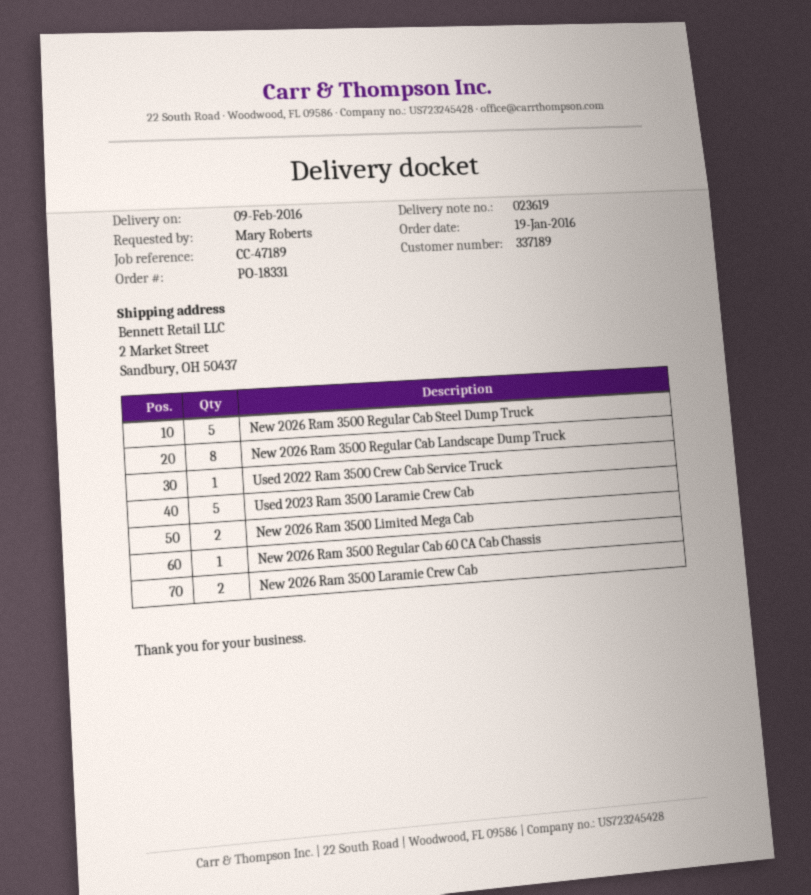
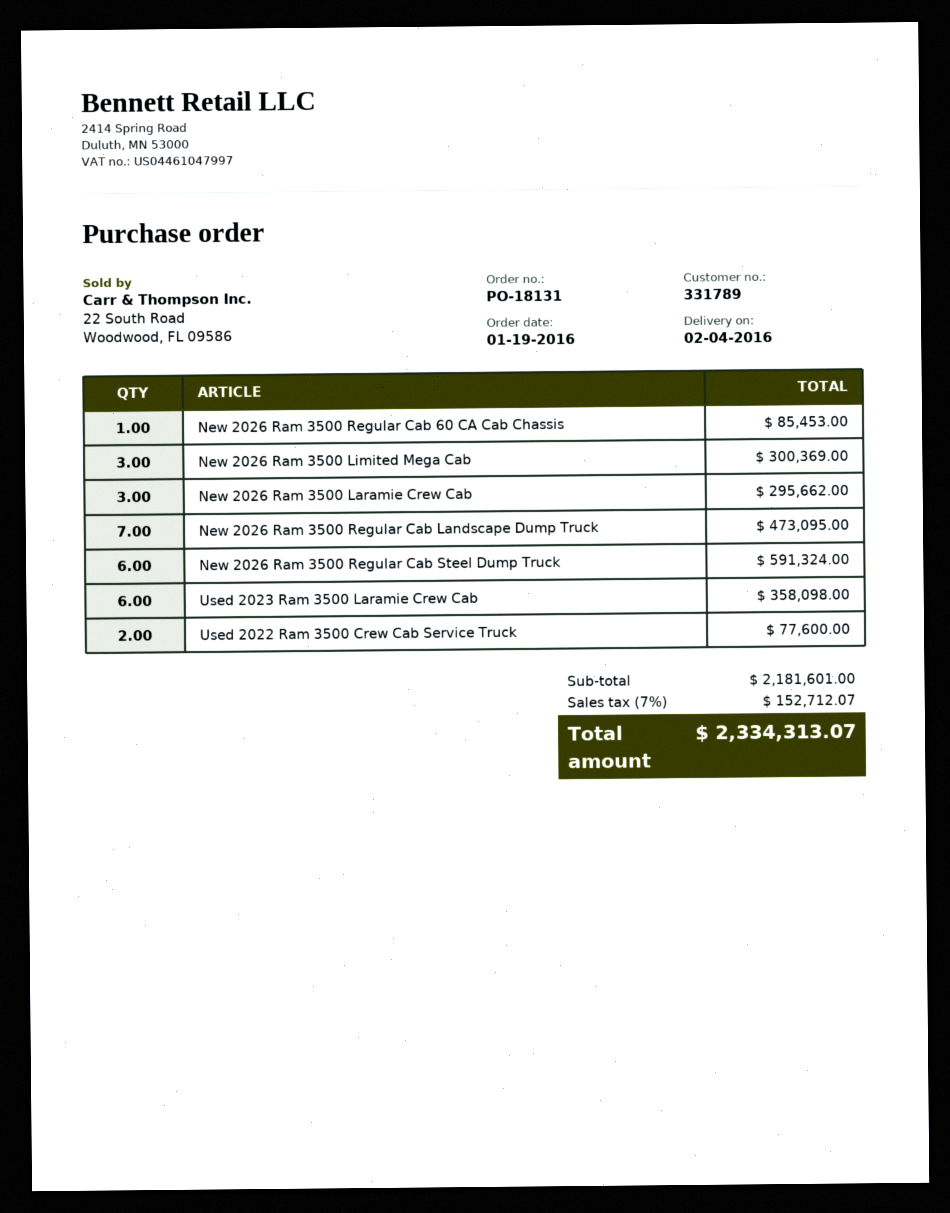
order number: PO-18331 -> PO-18131
delivery date: 2016-02-09 -> 2016-02-04
customer number: 337189 -> 331789
New 2026 Ram 3500 Regular Cab Steel Dump Truck: 5 -> 6
New 2026 Ram 3500 Regular Cab Landscape Dump Truck: 8 -> 7
Used 2022 Ram 3500 Crew Cab Service Truck: 1 -> 2
Used 2023 Ram 3500 Laramie Crew Cab: 5 -> 6
New 2026 Ram 3500 Limited Mega Cab: 2 -> 3
New 2026 Ram 3500 Laramie Crew Cab: 2 -> 3

